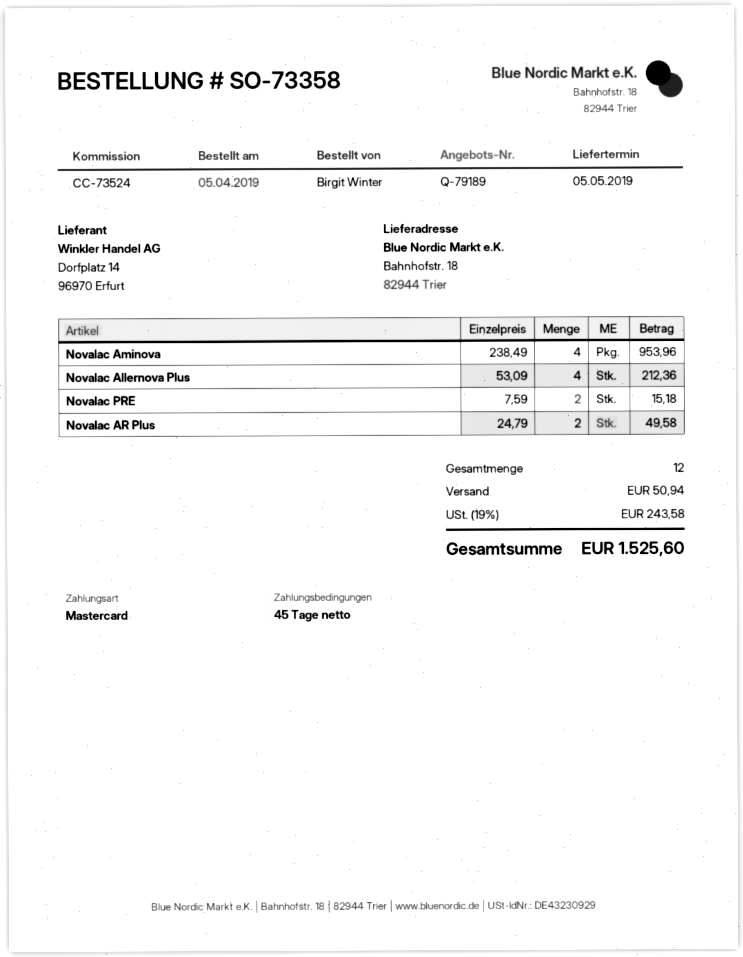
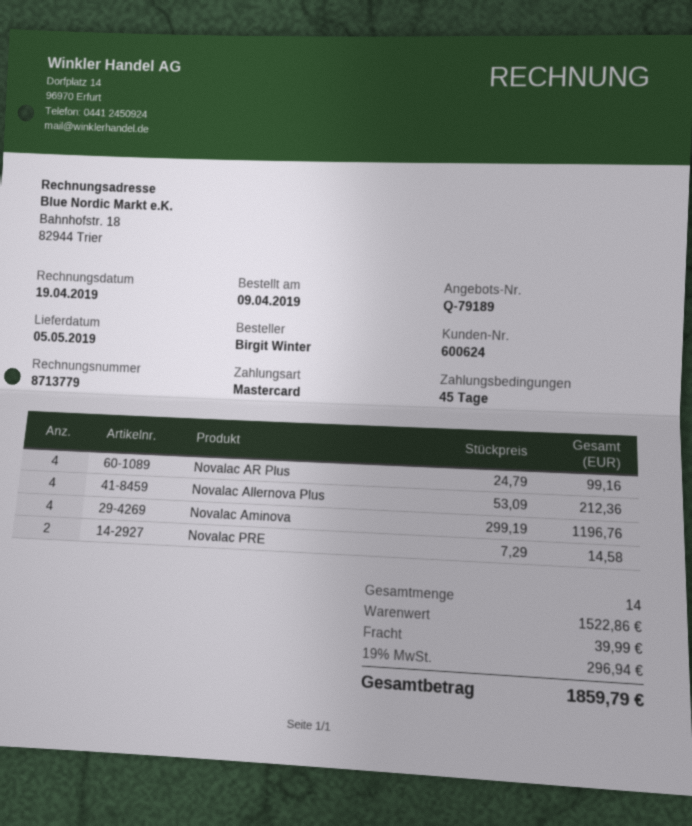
order date: 2019-04-05 -> 2019-04-09
Novalac Aminova: 4 x 238.49 = 953.96 -> 4 x 299.19 = 1196.76
Novalac PRE: 2 x 7.59 = 15.18 -> 2 x 7.29 = 14.58
Novalac AR Plus: 2 x 24.79 = 49.58 -> 4 x 24.79 = 99.16
total quantity: 12 -> 14
shipping: 50.94 -> 39.99
tax: 19% = 243.58 -> 19% = 296.94
total: 1525.60 -> 1859.79

